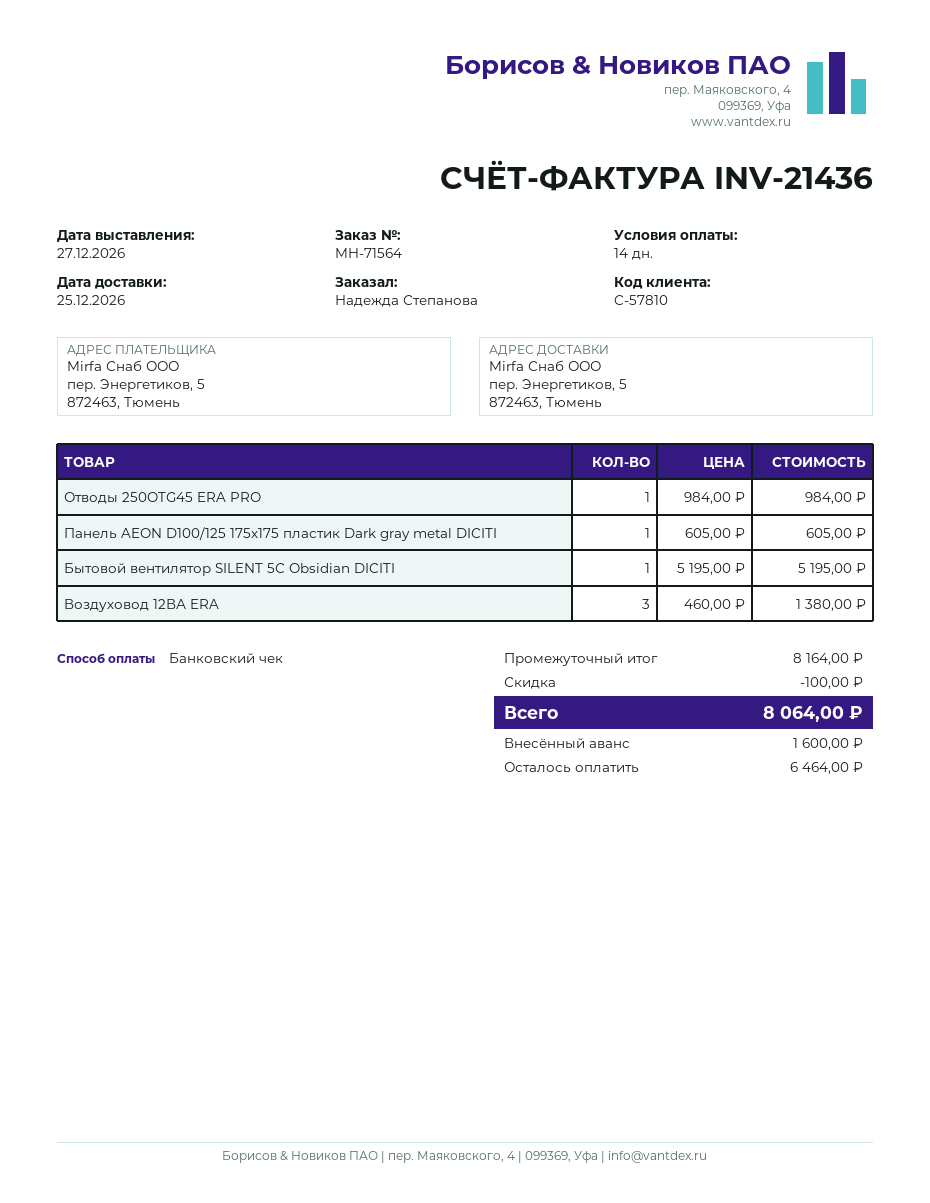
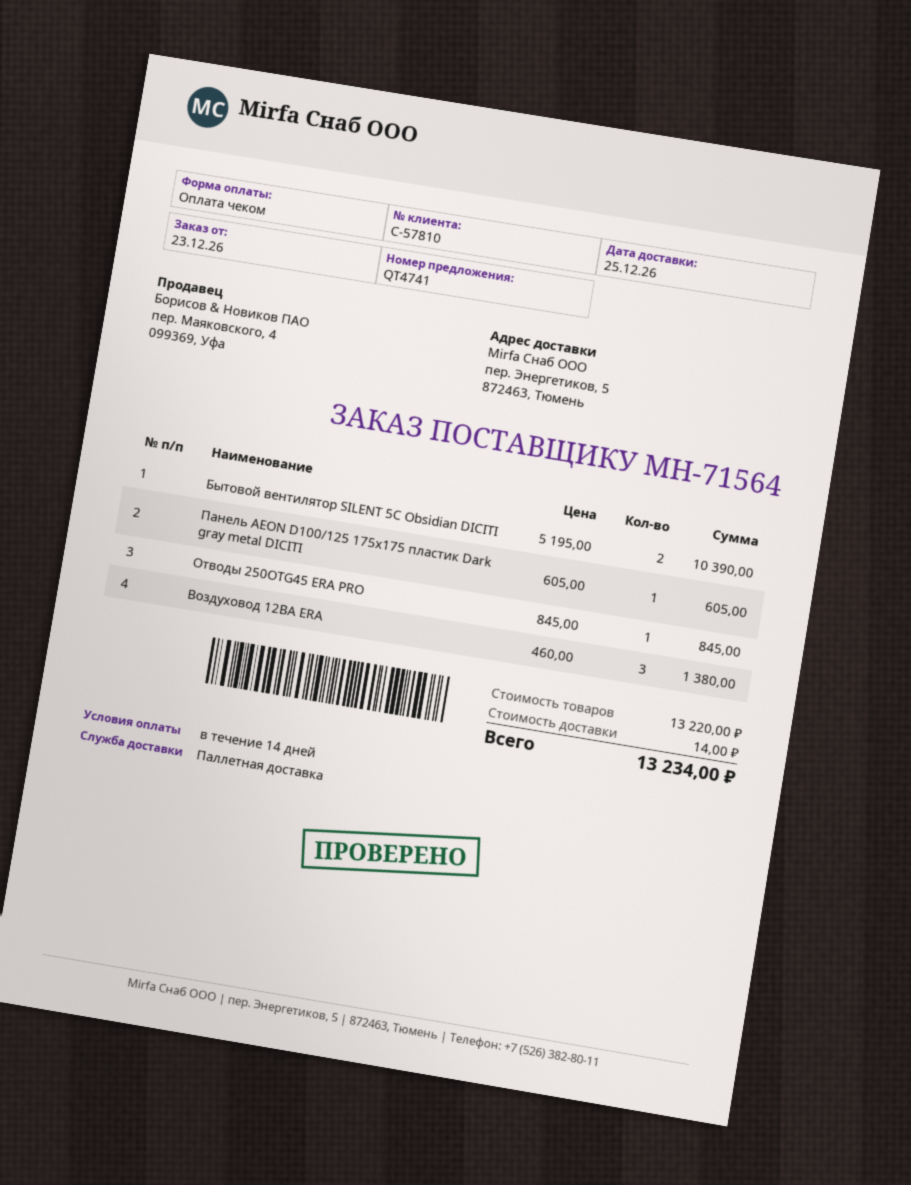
Отводы 250OTG45 ERA PRO: 1 x 984.00 = 984.00 -> 1 x 845.00 = 845.00
Бытовой вентилятор SILENT 5C Obsidian DICITI: 1 x 5195.00 = 5195.00 -> 2 x 5195.00 = 10390.00
subtotal: 8164.00 -> 13220.00
discount: 100.00 -> none
shipping: none -> 14.00
total: 8064.00 -> 13234.00

